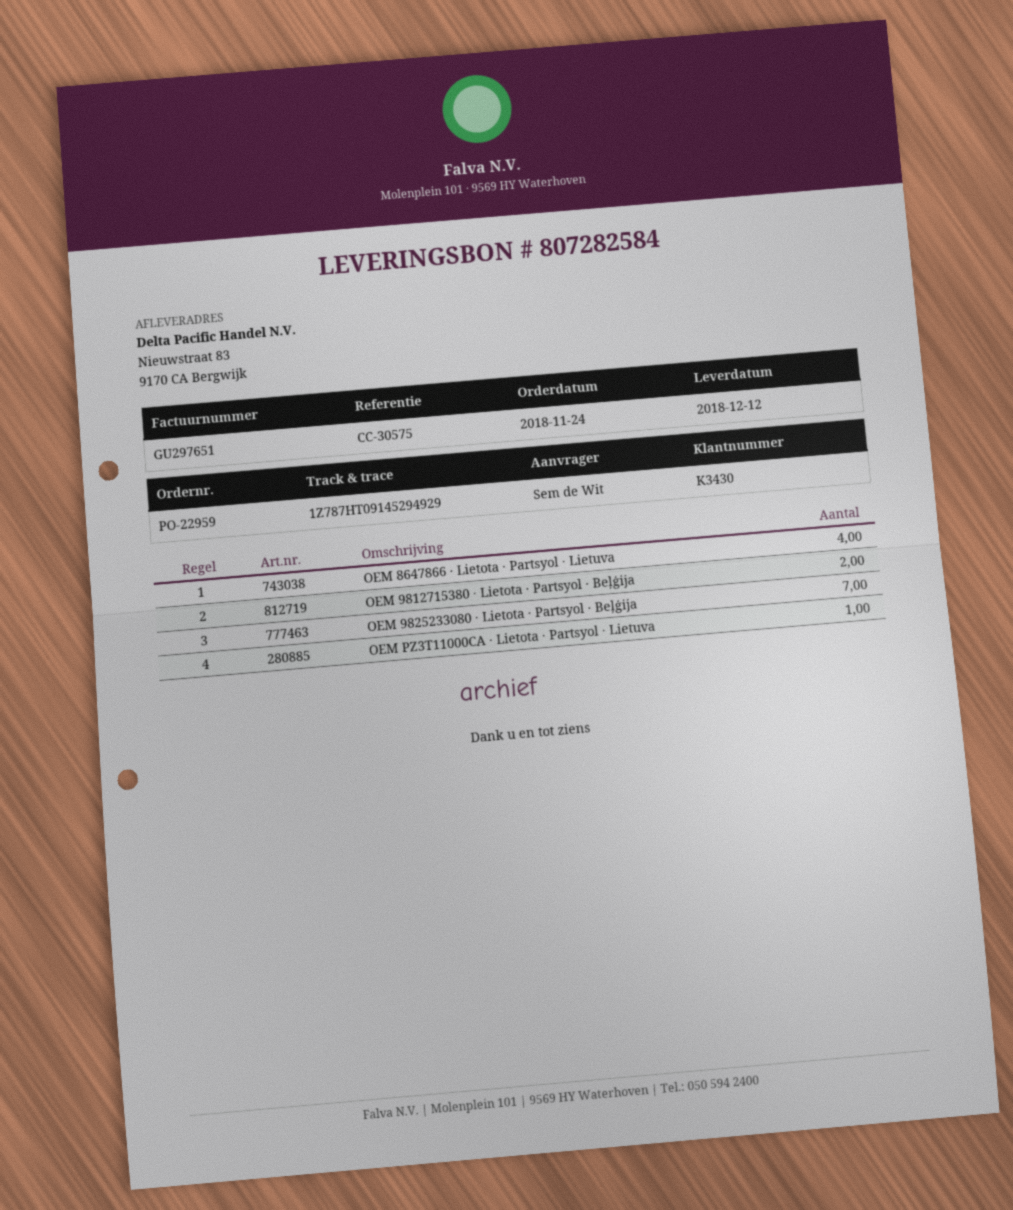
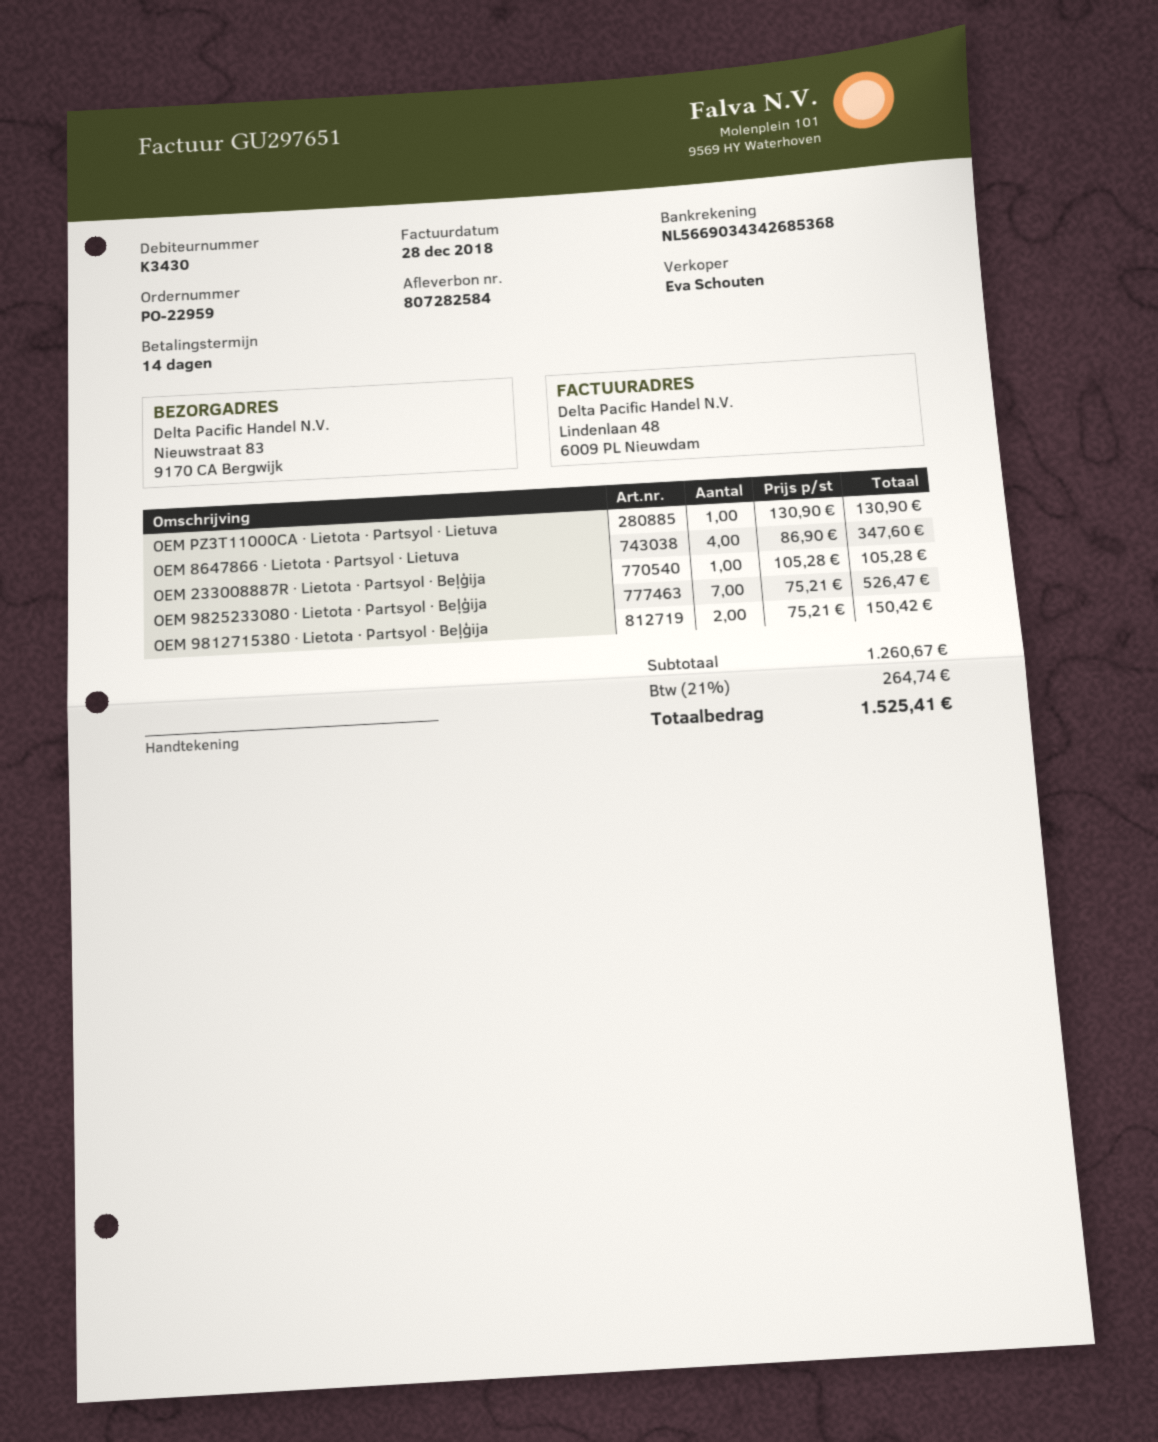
OEM 233008887R · Lietota · Partsyol · Beļģija: none -> 1

